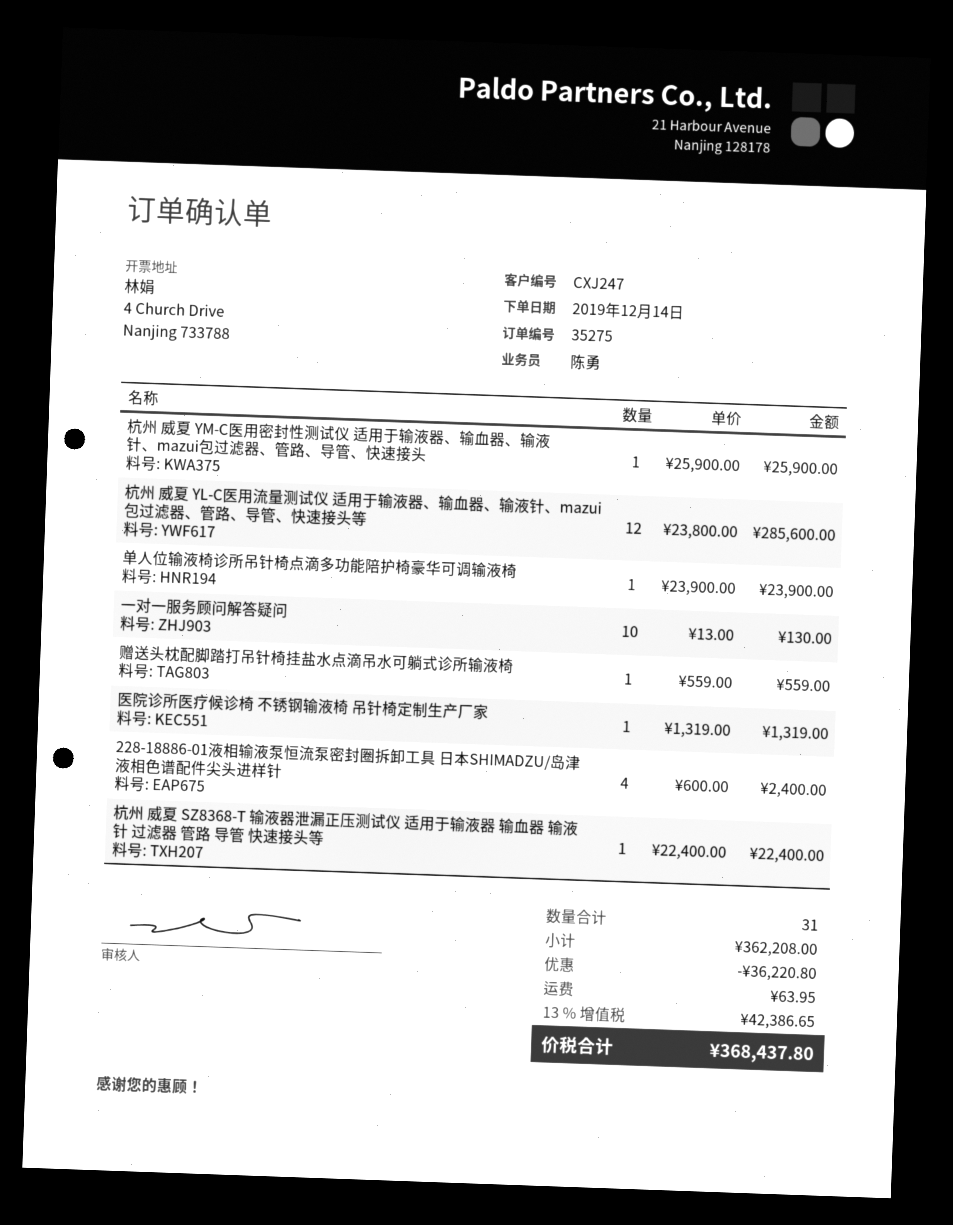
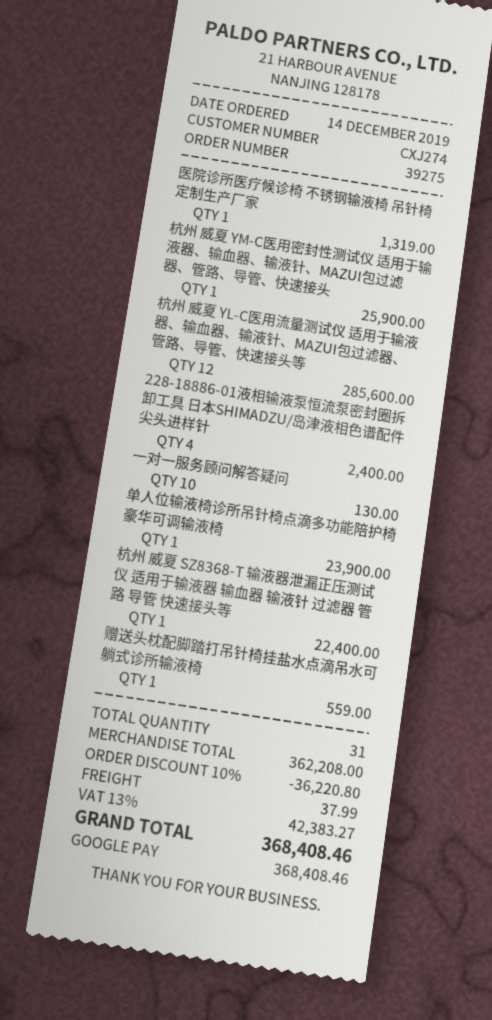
order number: 35275 -> 39275
customer number: CXJ247 -> CXJ274
shipping: 63.95 -> 37.99
tax: 13% = 42386.65 -> 13% = 42383.27
total: 368437.80 -> 368408.46

